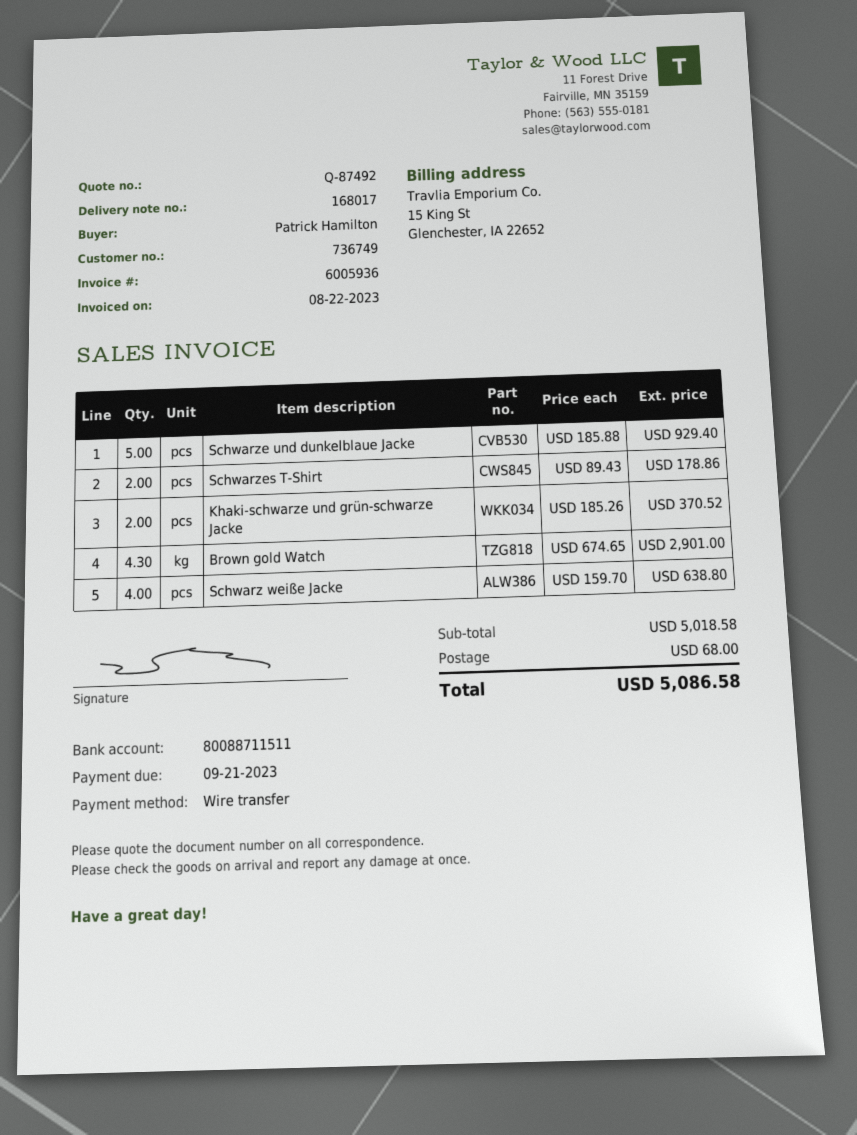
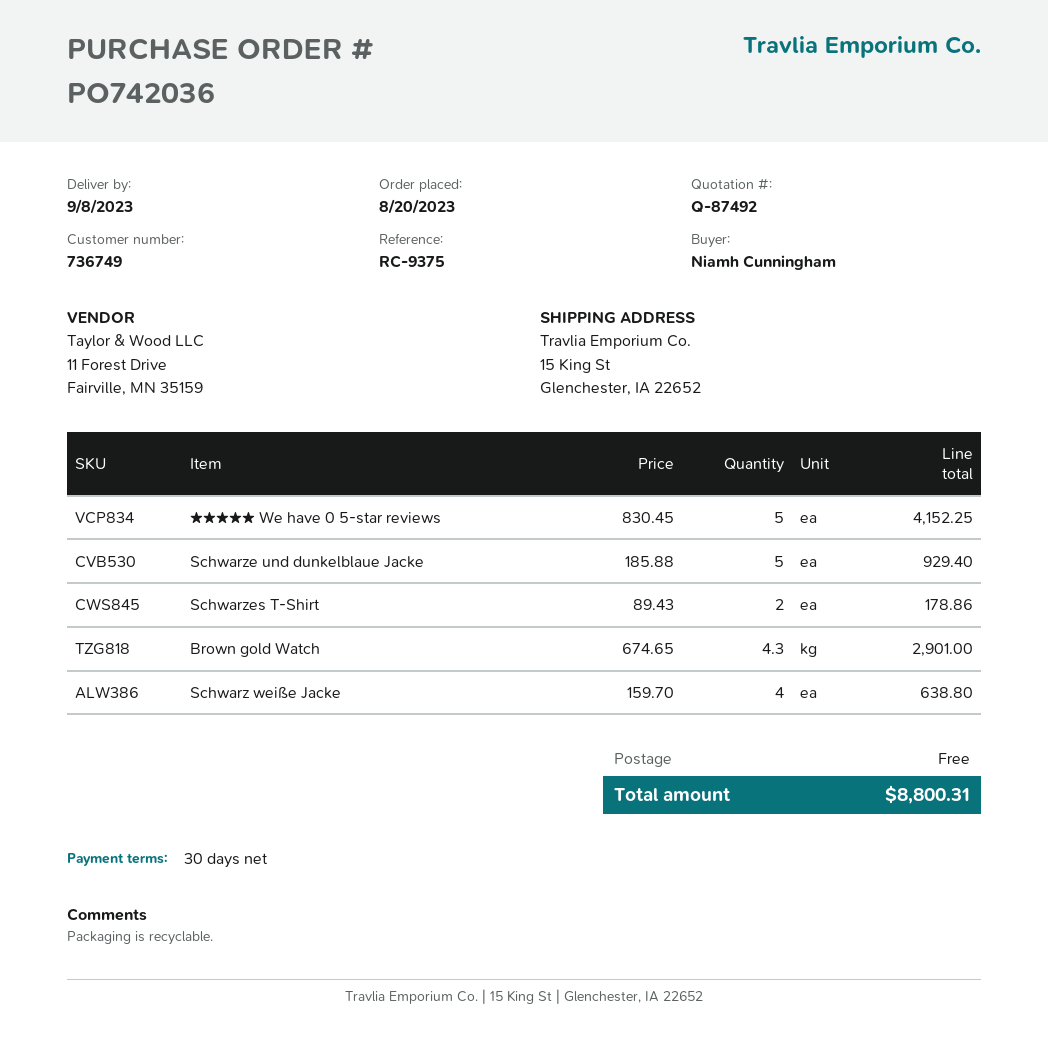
ordered by: Patrick Hamilton -> Niamh Cunningham
Khaki-schwarze und grün-schwarze Jacke: 2 x 185.26 = 370.52 -> none
★★★★★ We have 0 5-star reviews: none -> 5 x 830.45 = 4152.25
shipping: 68.00 -> 0.00
total: 5086.58 -> 8800.31

